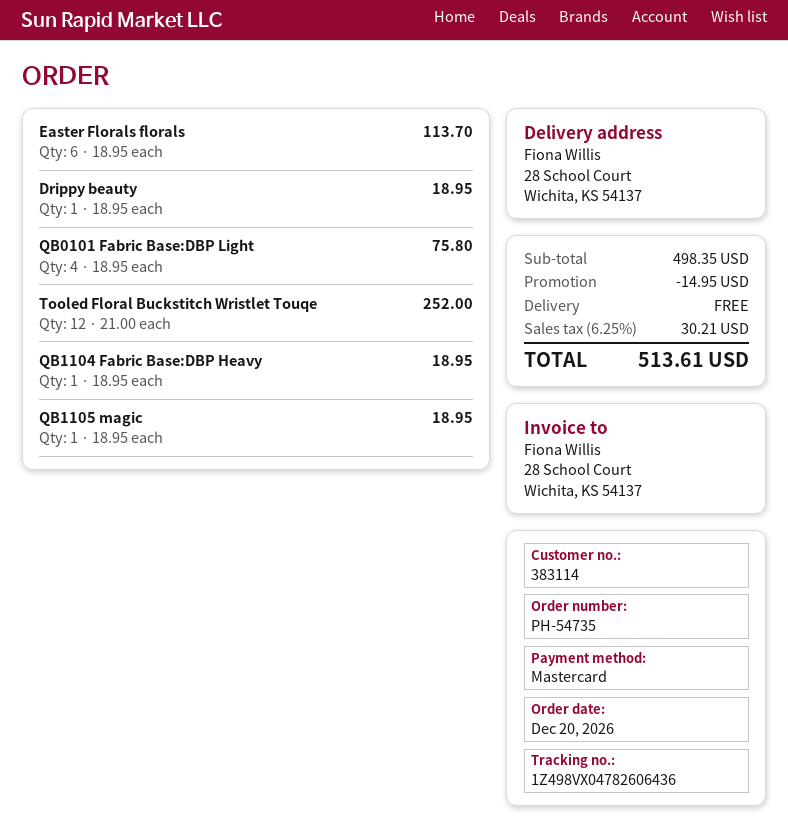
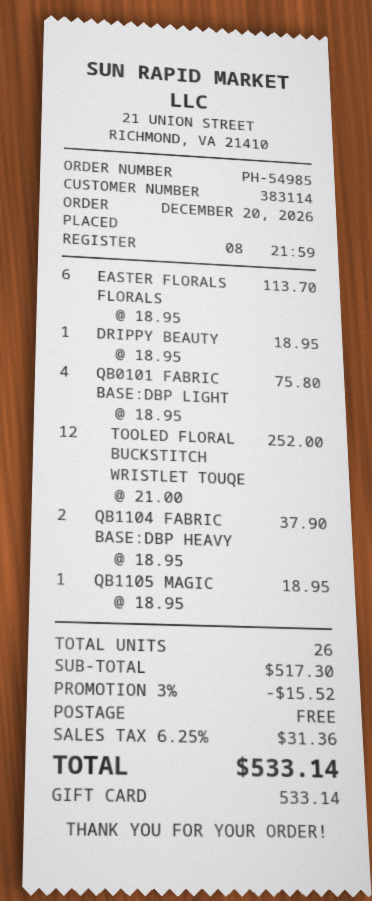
order number: PH-54735 -> PH-54985
payment method: Mastercard -> gift card
QB1104 Fabric Base:DBP Heavy: 1 x 18.95 = 18.95 -> 2 x 18.95 = 37.90
subtotal: 498.35 -> 517.30
discount: 14.95 -> 15.52
tax: 6.25% = 30.21 -> 6.25% = 31.36
total: 513.61 -> 533.14

